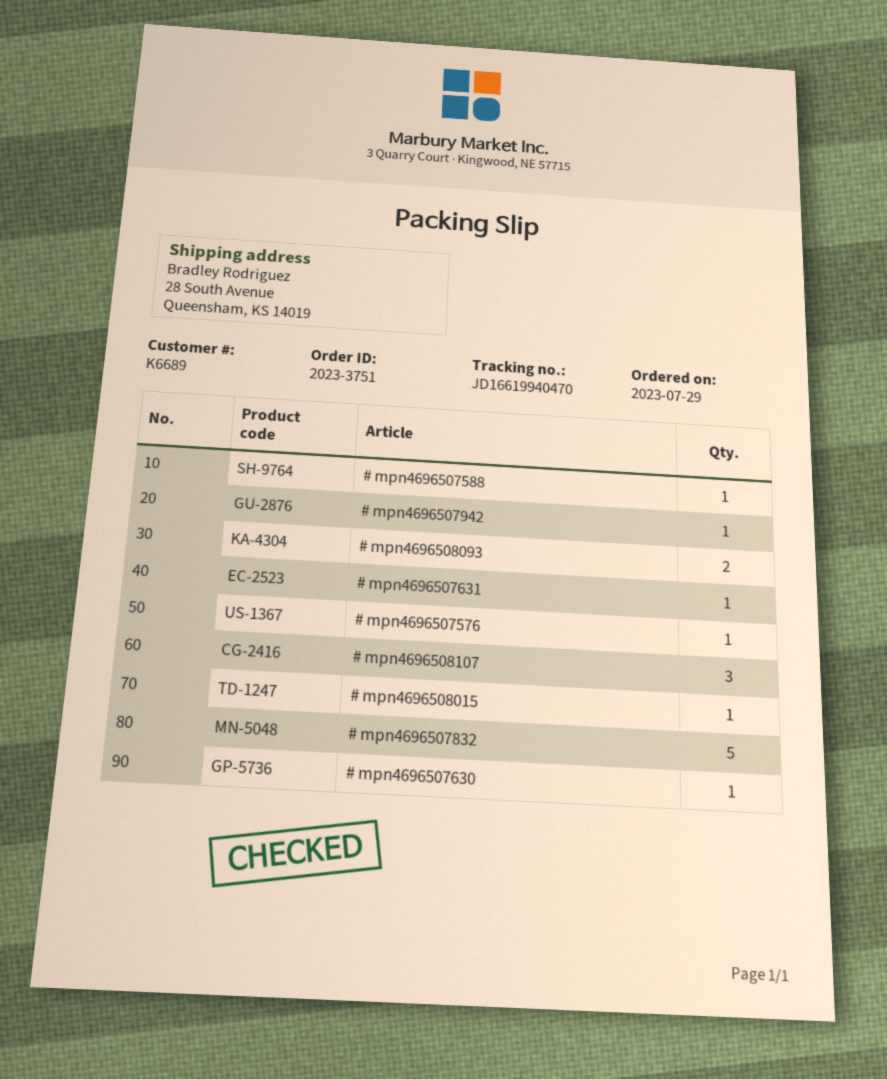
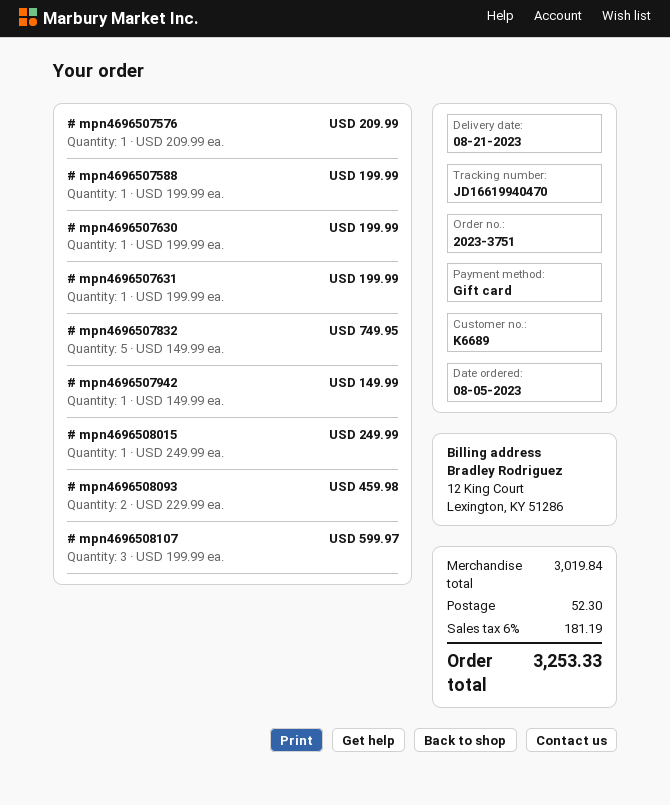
order date: 2023-07-29 -> 2023-08-05

